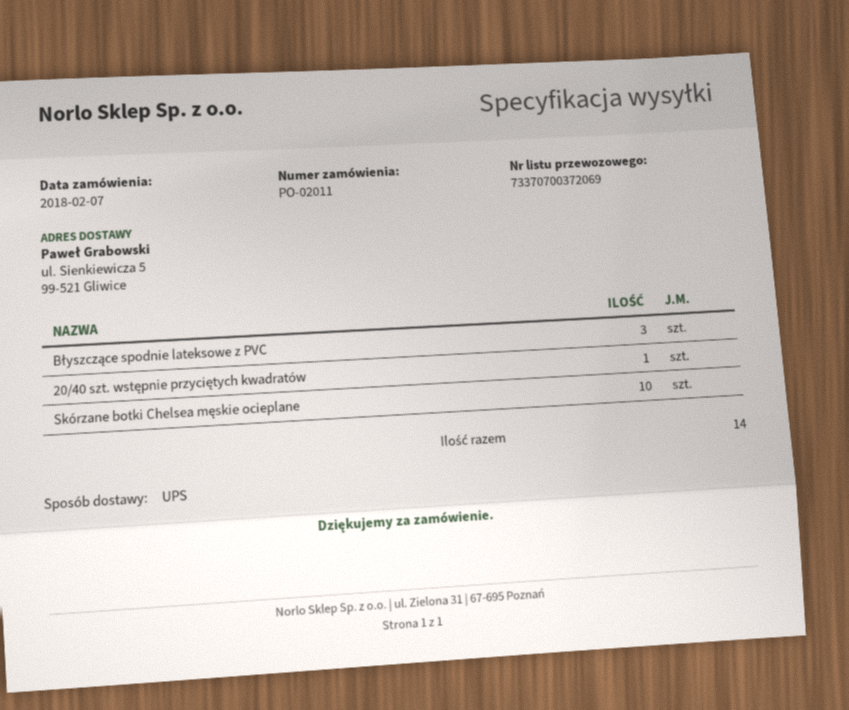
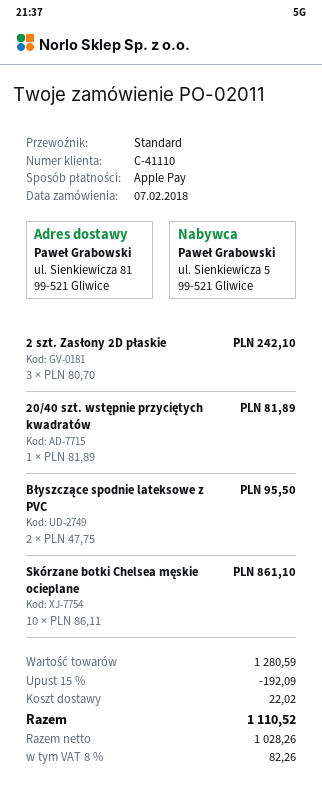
shipping method: UPS -> standard
ship to: ul. Sienkiewicza 5, 99-521 Gliwice -> ul. Sienkiewicza 81, 99-521 Gliwice
Błyszczące spodnie lateksowe z PVC: 3 -> 2
2 szt. Zasłony 2D płaskie: none -> 3

